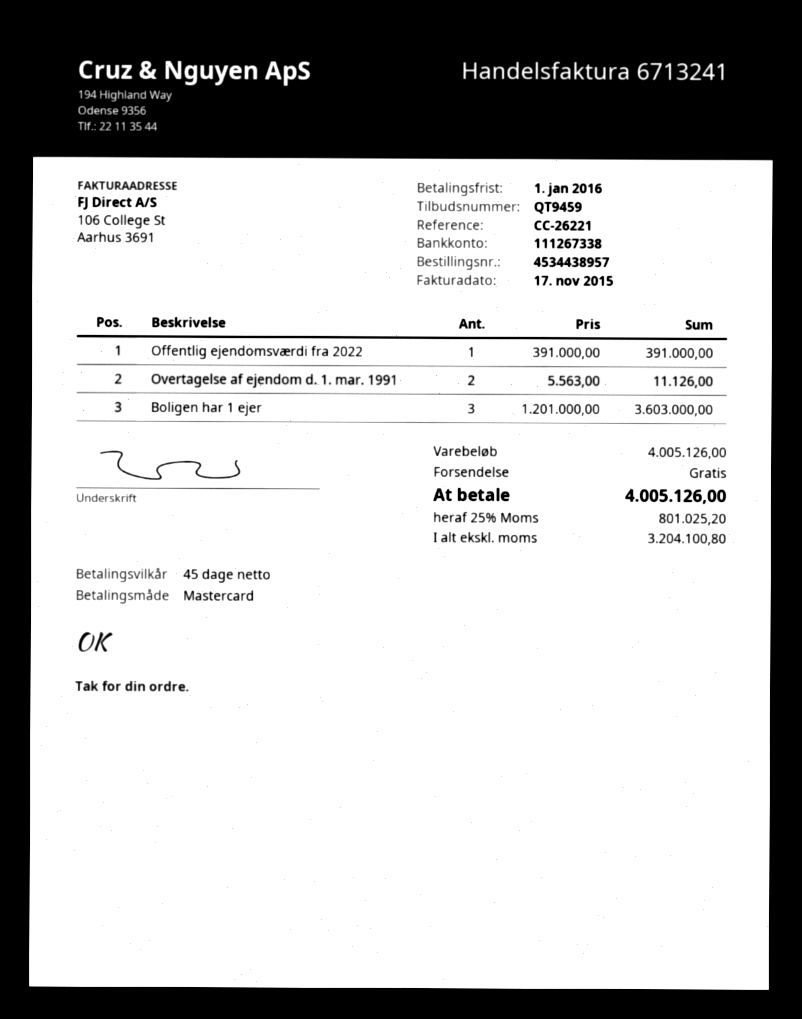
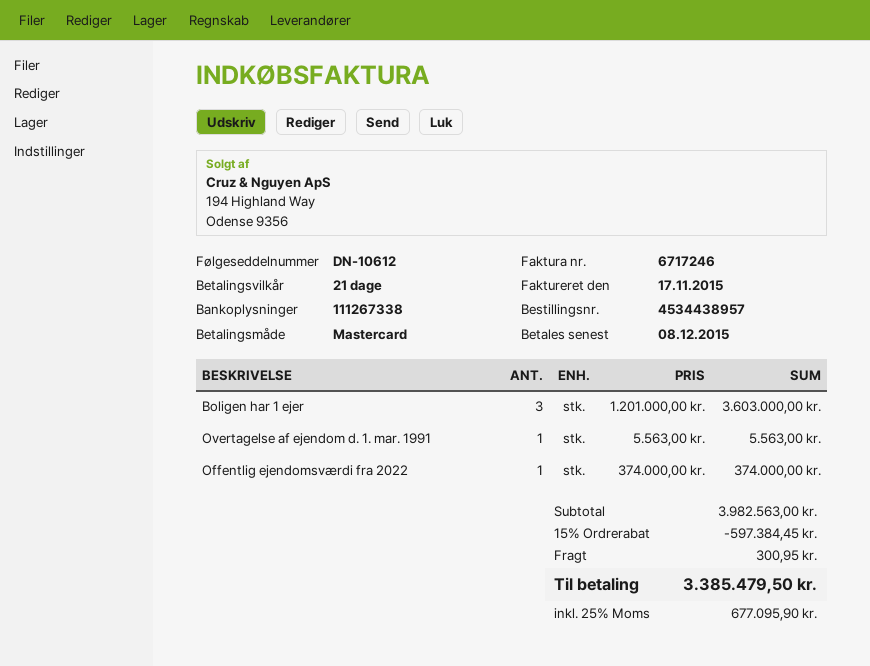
invoice number: 6713241 -> 6717246
payment terms: 45 days -> 21 days
due date: 2016-01-01 -> 2015-12-08
Offentlig ejendomsværdi fra 2022: 1 x 391000.00 = 391000.00 -> 1 x 374000.00 = 374000.00
Overtagelse af ejendom d. 1. mar. 1991: 2 x 5563.00 = 11126.00 -> 1 x 5563.00 = 5563.00
subtotal: 4005126.00 -> 3982563.00
discount: none -> 15% = 597384.45
shipping: 0.00 -> 300.95
tax: 25% = 801025.20 -> 25% = 677095.90
total: 4005126.00 -> 3385479.50

